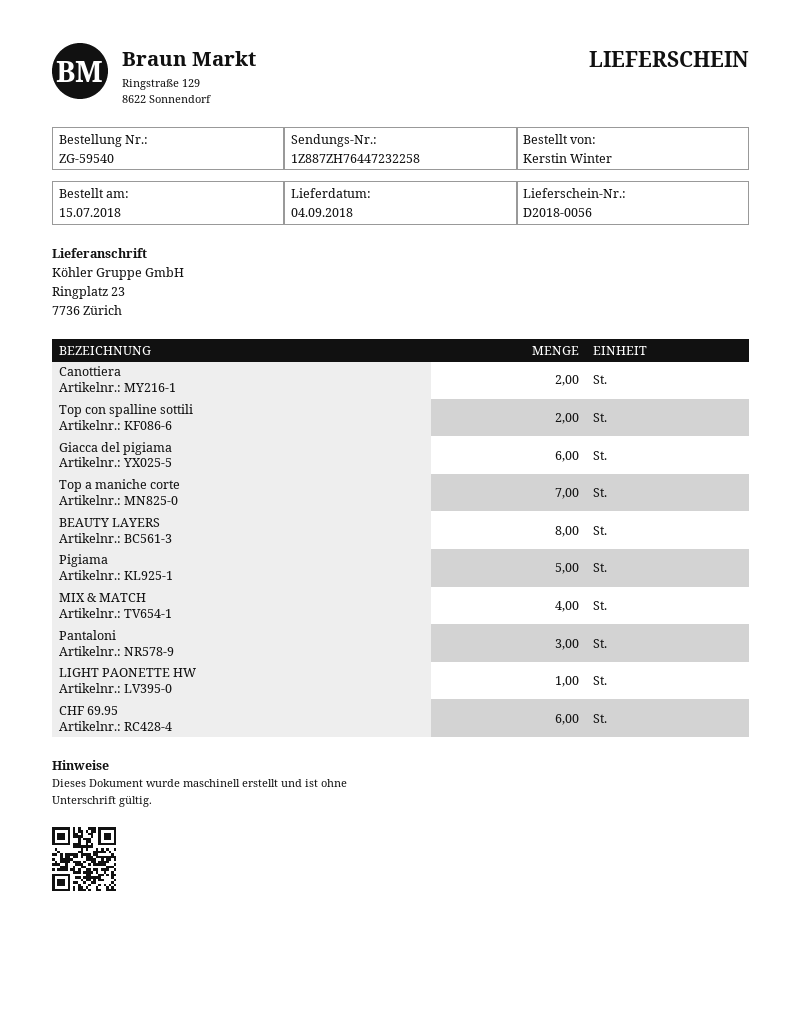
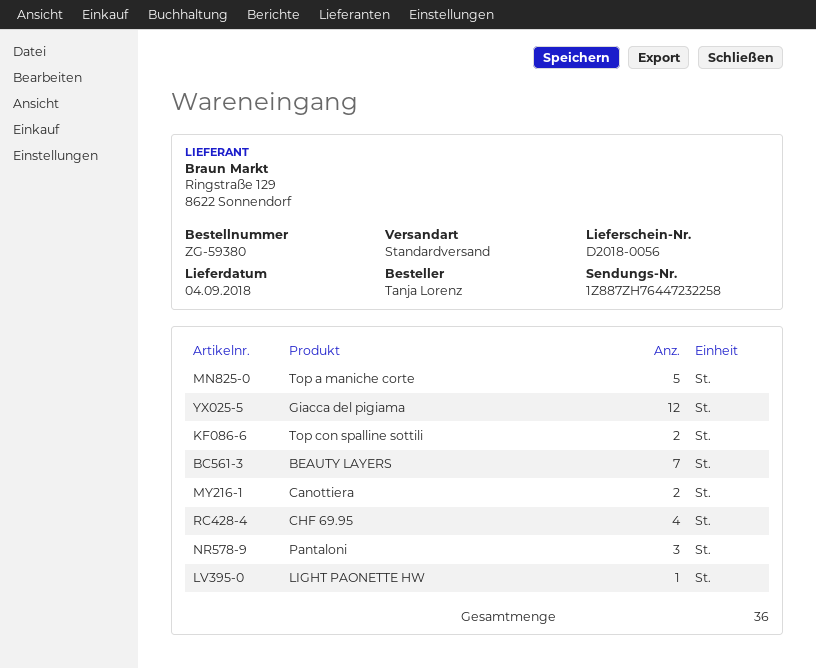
order number: ZG-59540 -> ZG-59380
ordered by: Kerstin Winter -> Tanja Lorenz
Giacca del pigiama: 6 -> 12
Top a maniche corte: 7 -> 5
BEAUTY LAYERS: 8 -> 7
Pigiama: 5 -> none
MIX & MATCH: 4 -> none
CHF 69.95: 6 -> 4

